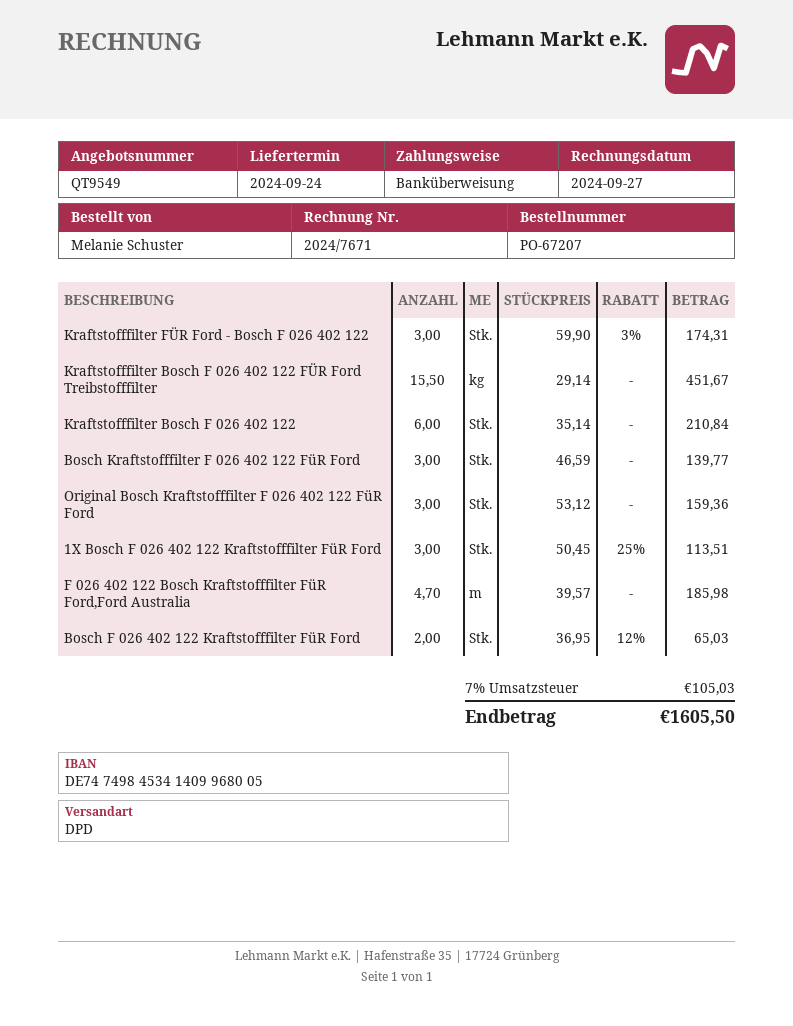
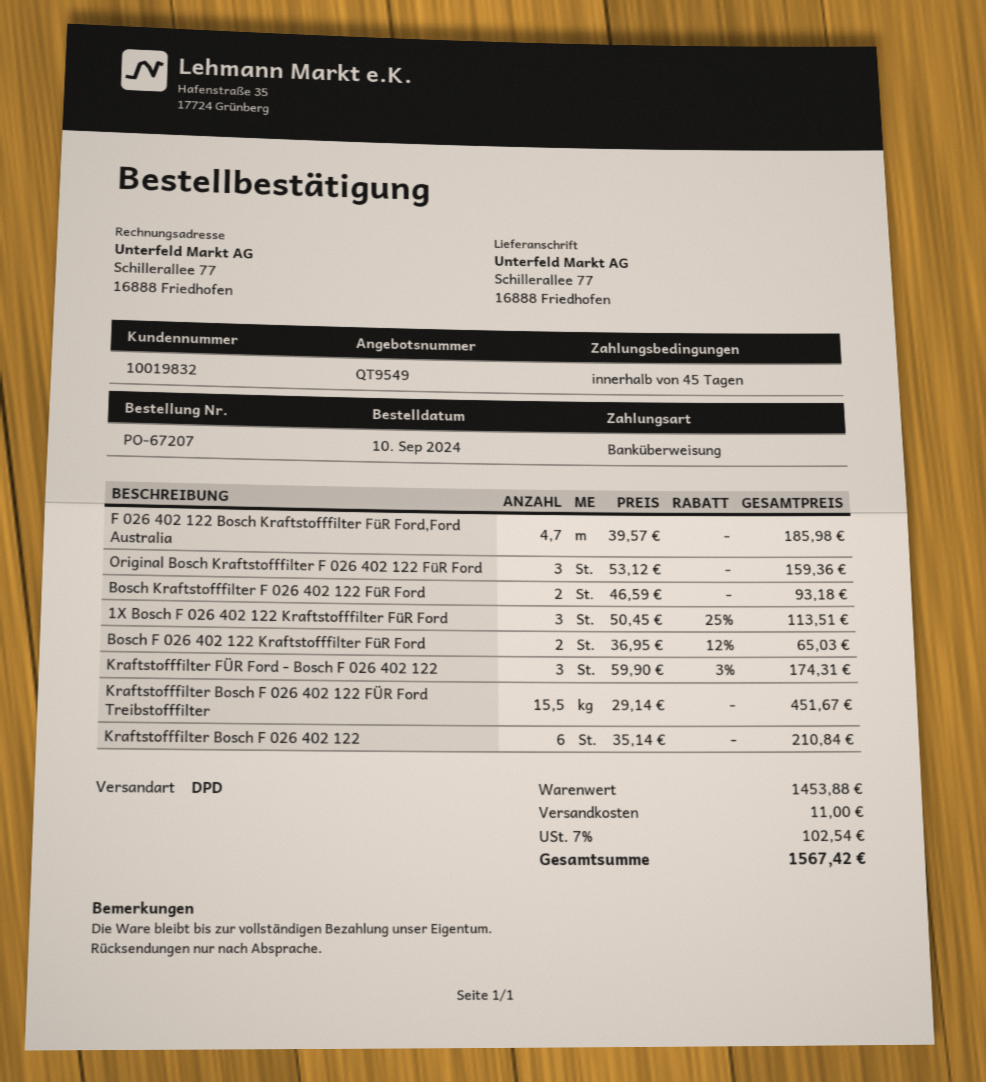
Bosch Kraftstofffilter F 026 402 122 FüR Ford: 3 x 46.59 = 139.77 -> 2 x 46.59 = 93.18
shipping: none -> 11.00
tax: 7% = 105.03 -> 7% = 102.54
total: 1605.50 -> 1567.42

